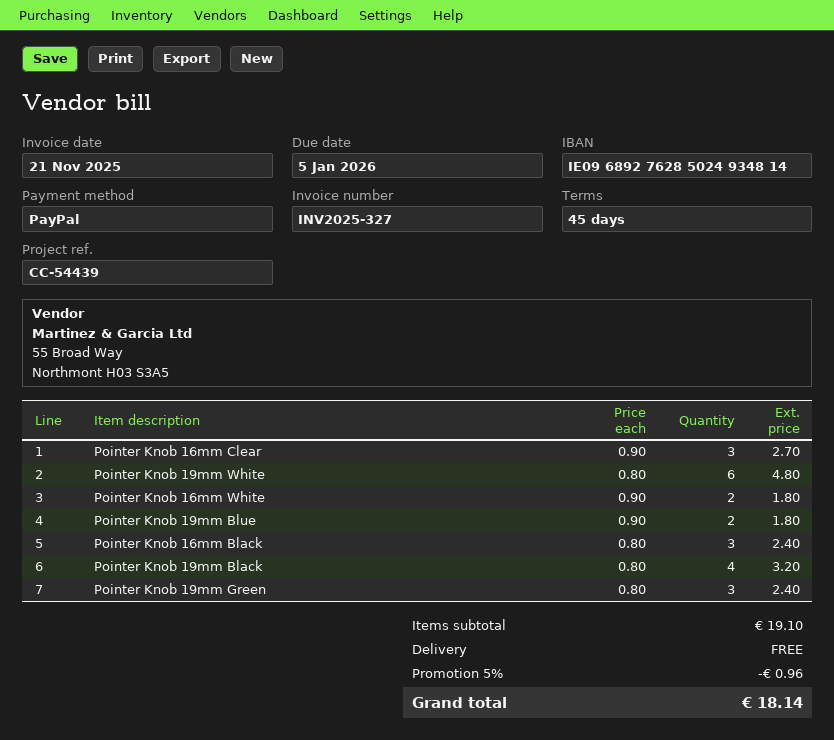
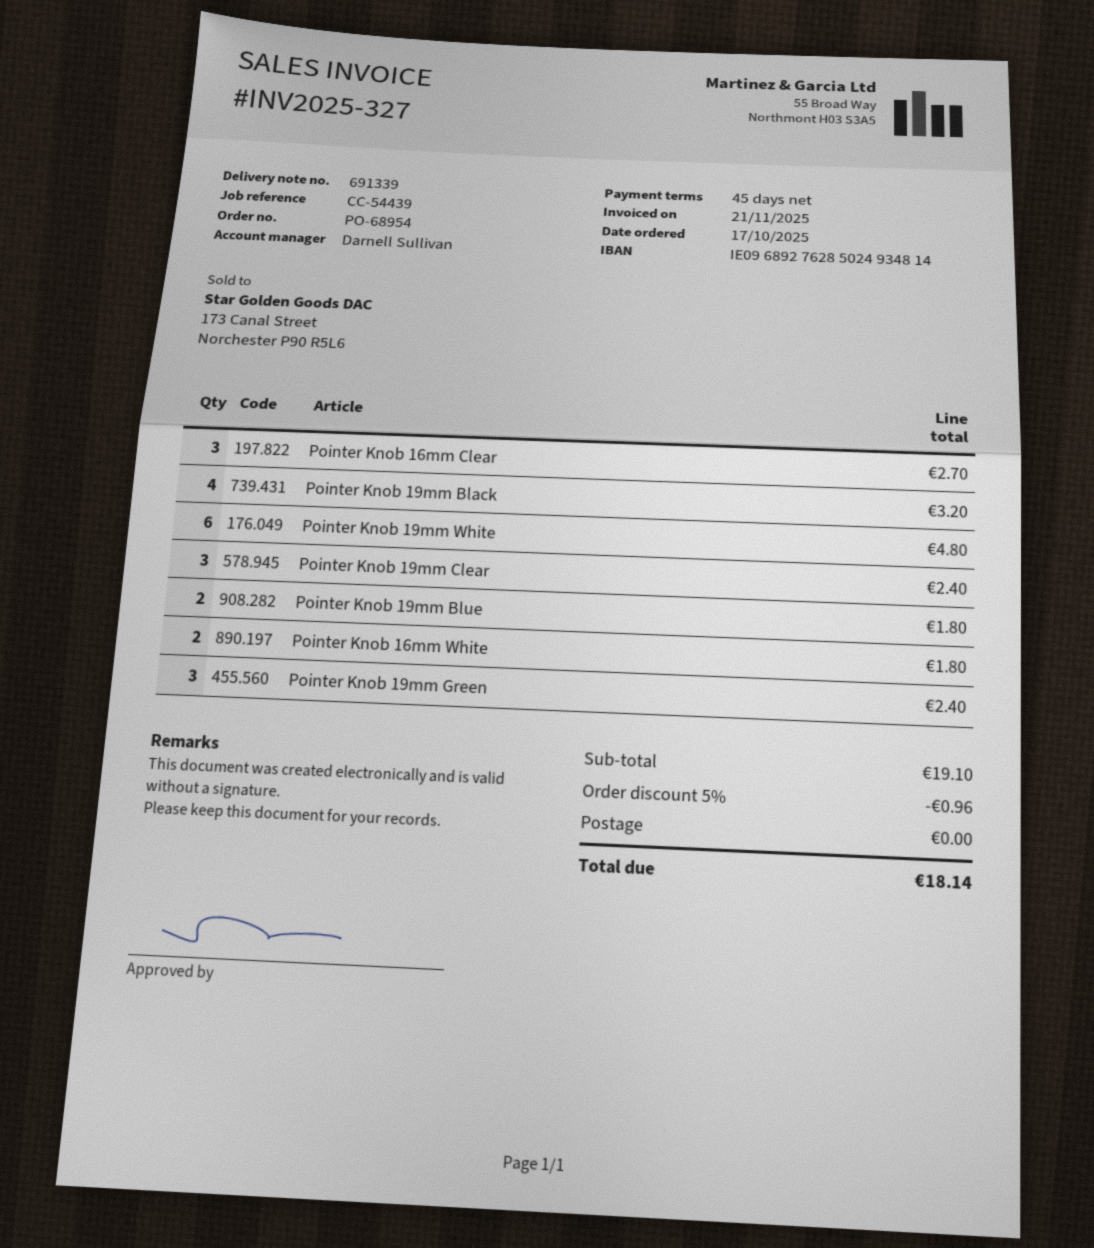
Pointer Knob 16mm Black: 3 for 2.40 -> none
Pointer Knob 19mm Clear: none -> 3 for 2.40

